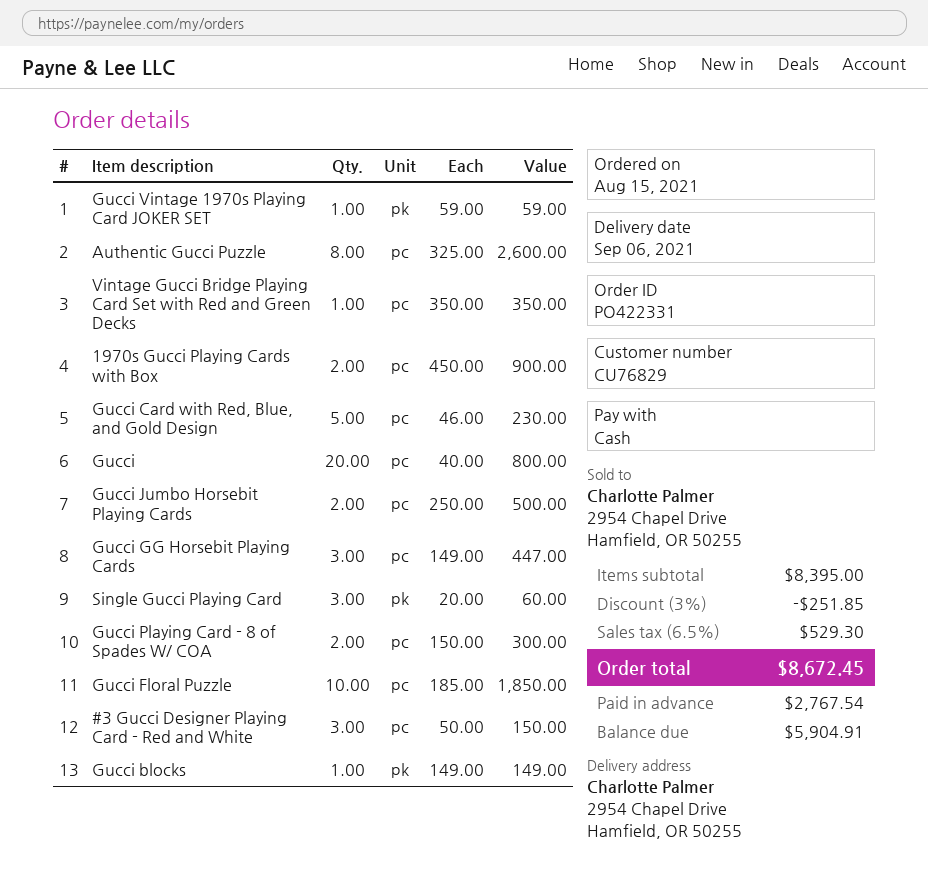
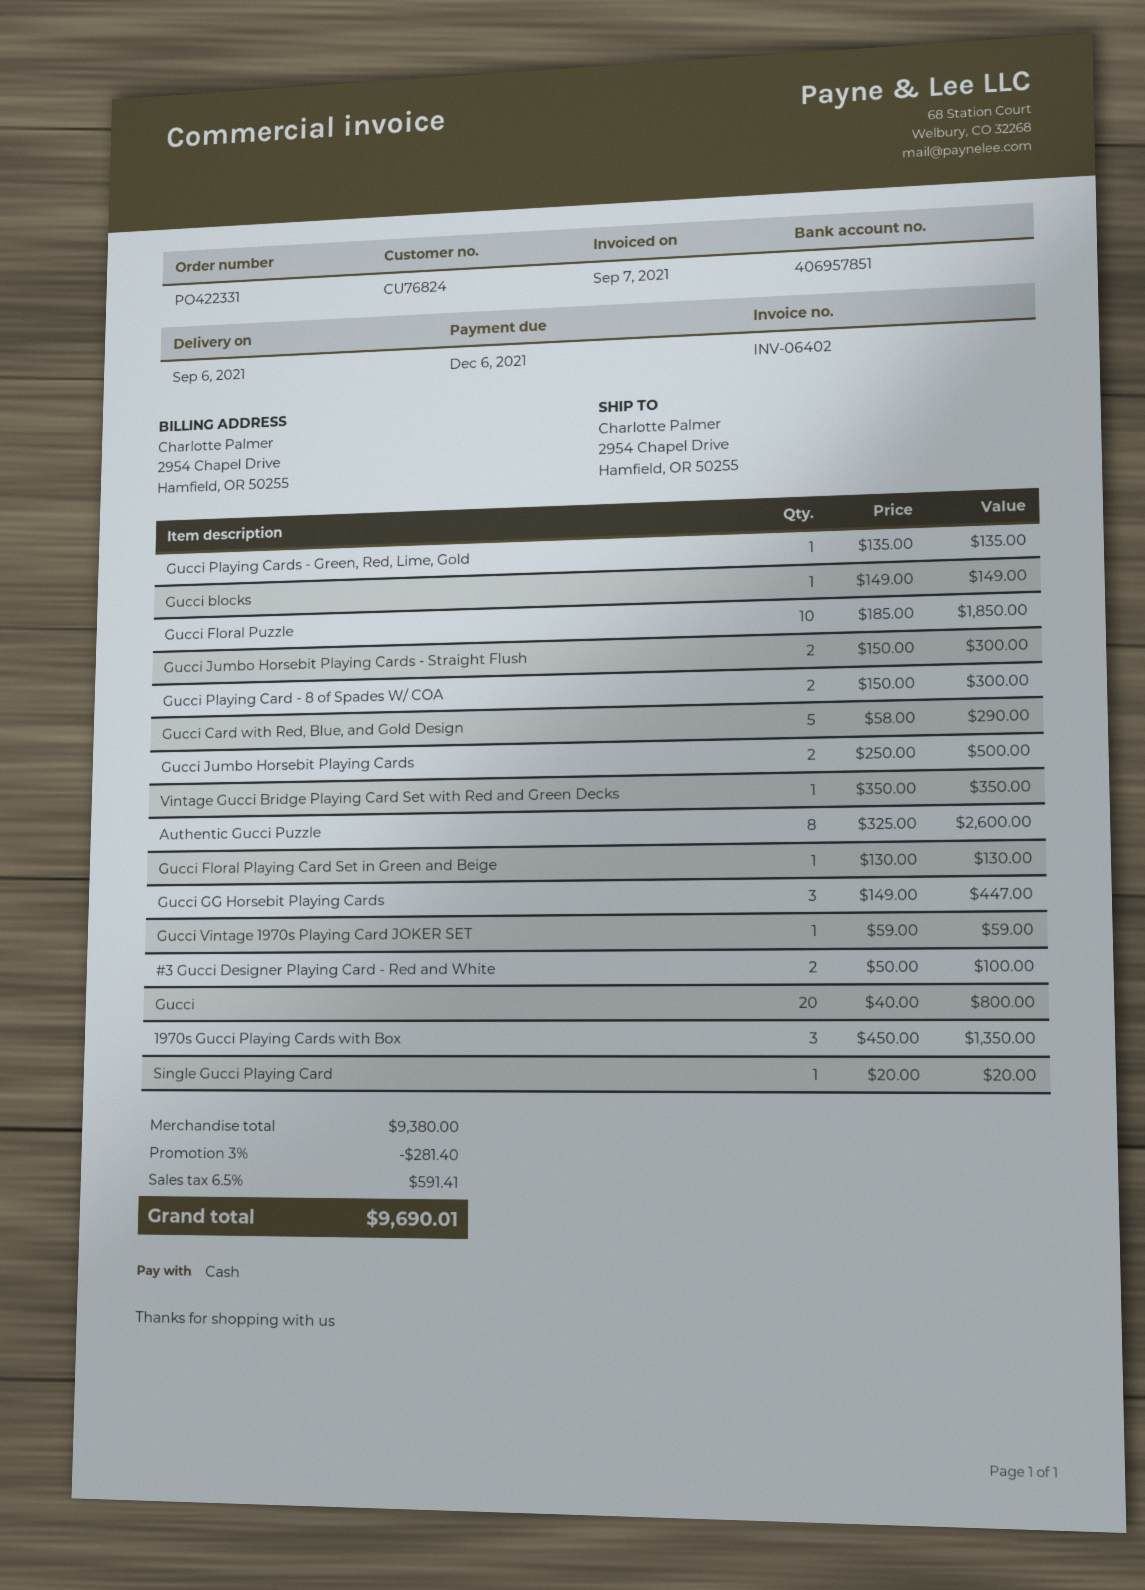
customer number: CU76829 -> CU76824
1970s Gucci Playing Cards with Box: 2 x 450.00 = 900.00 -> 3 x 450.00 = 1350.00
Gucci Card with Red, Blue, and Gold Design: 5 x 46.00 = 230.00 -> 5 x 58.00 = 290.00
Single Gucci Playing Card: 3 x 20.00 = 60.00 -> 1 x 20.00 = 20.00
#3 Gucci Designer Playing Card - Red and White: 3 x 50.00 = 150.00 -> 2 x 50.00 = 100.00
Gucci Playing Cards - Green, Red, Lime, Gold: none -> 1 x 135.00 = 135.00
Gucci Jumbo Horsebit Playing Cards - Straight Flush: none -> 2 x 150.00 = 300.00
Gucci Floral Playing Card Set in Green and Beige: none -> 1 x 130.00 = 130.00
subtotal: 8395.00 -> 9380.00
discount: 3% = 251.85 -> 3% = 281.40
tax: 6.5% = 529.30 -> 6.5% = 591.41
total: 8672.45 -> 9690.01

